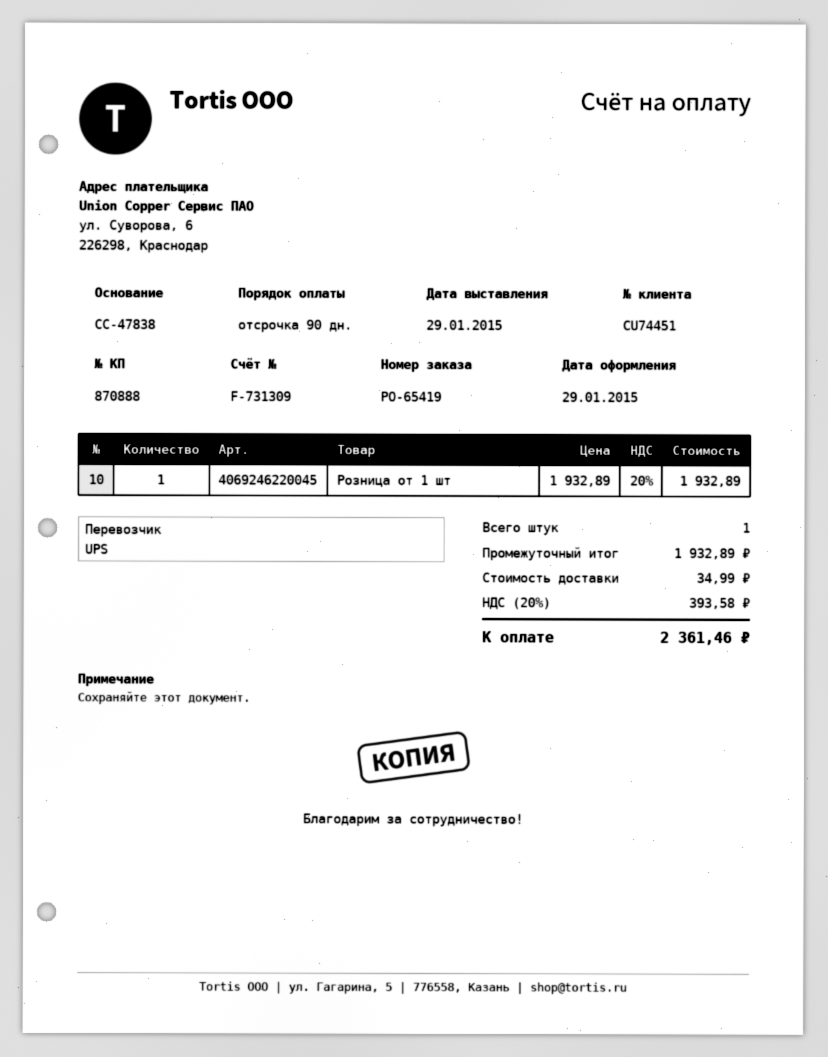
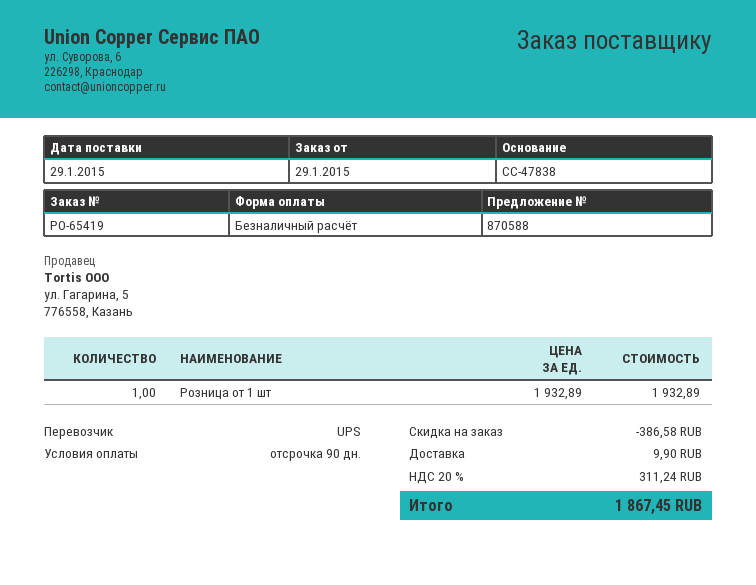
quote number: 870888 -> 870588
discount: none -> 386.58
shipping: 34.99 -> 9.90
tax: 20% = 393.58 -> 20% = 311.24
total: 2361.46 -> 1867.45

